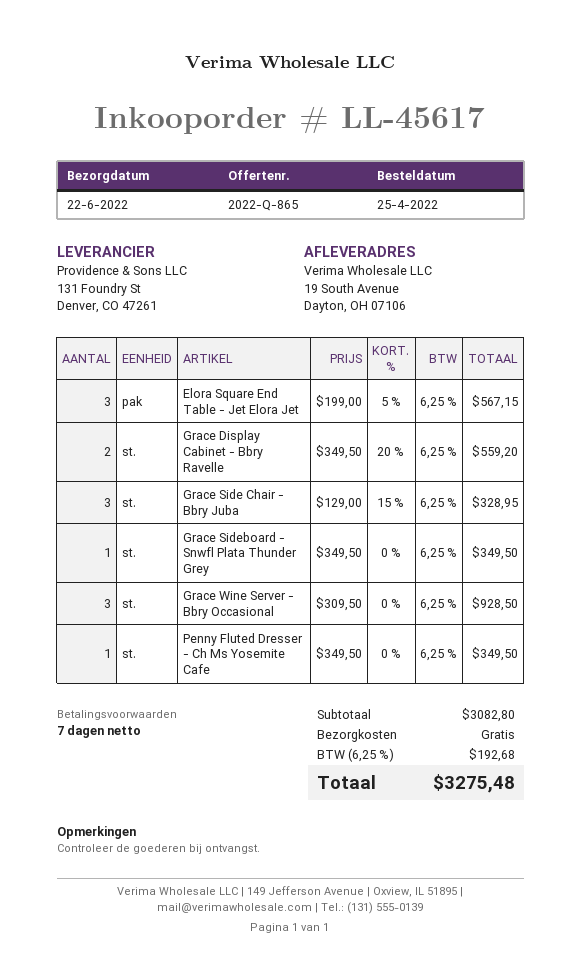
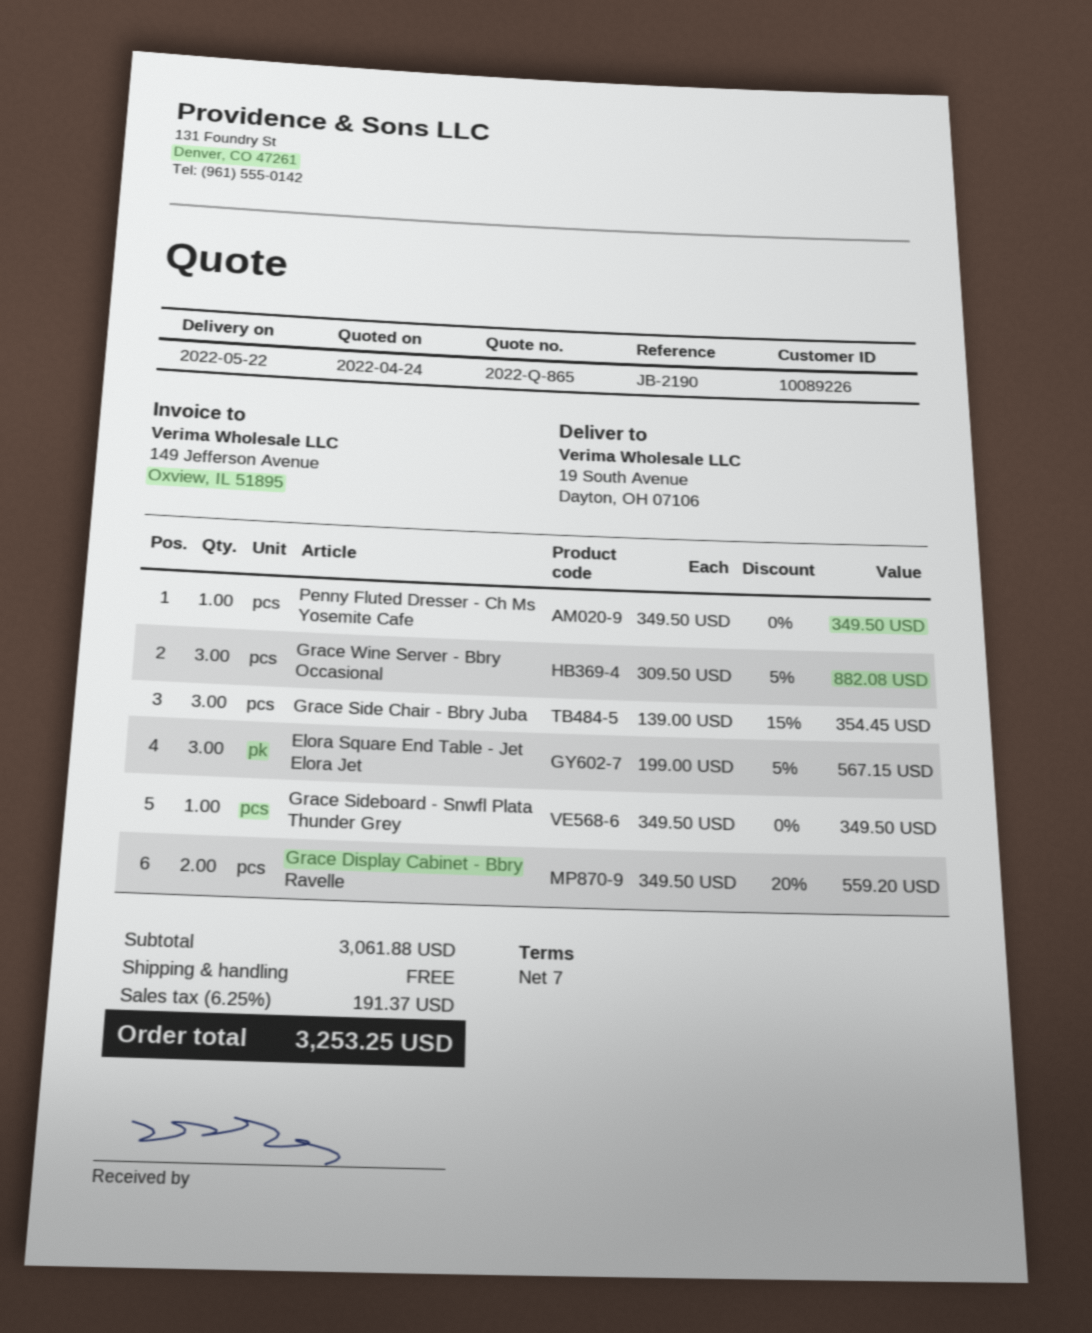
delivery date: 2022-06-22 -> 2022-05-22
Grace Side Chair - Bbry Juba: 3 x 129.00 - 15% = 328.95 -> 3 x 139.00 - 15% = 354.45
Grace Wine Server - Bbry Occasional: 3 x 309.50 = 928.50 -> 3 x 309.50 - 5% = 882.08
subtotal: 3082.80 -> 3061.88
tax: 6.25% = 192.68 -> 6.25% = 191.37
total: 3275.48 -> 3253.25

